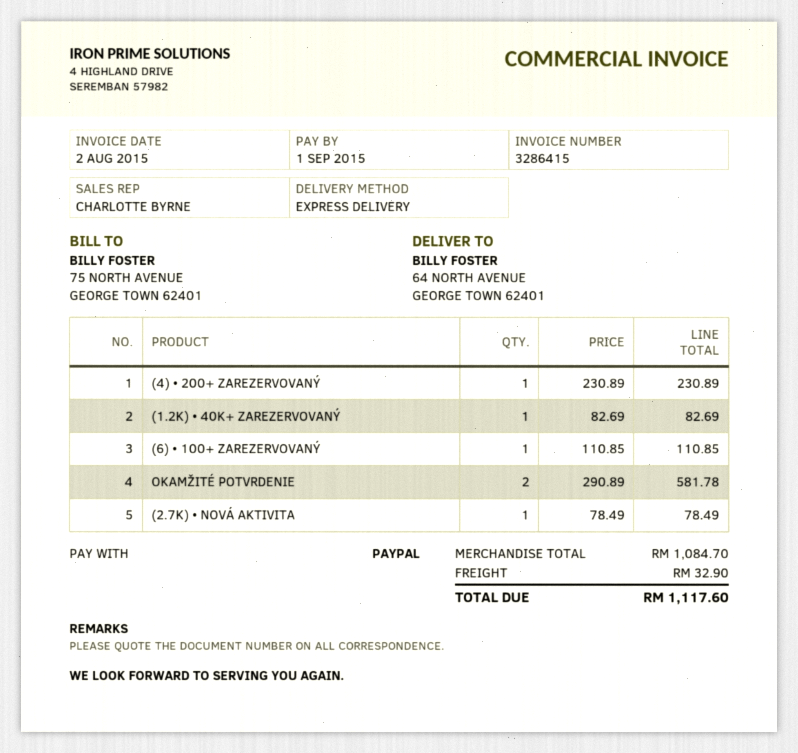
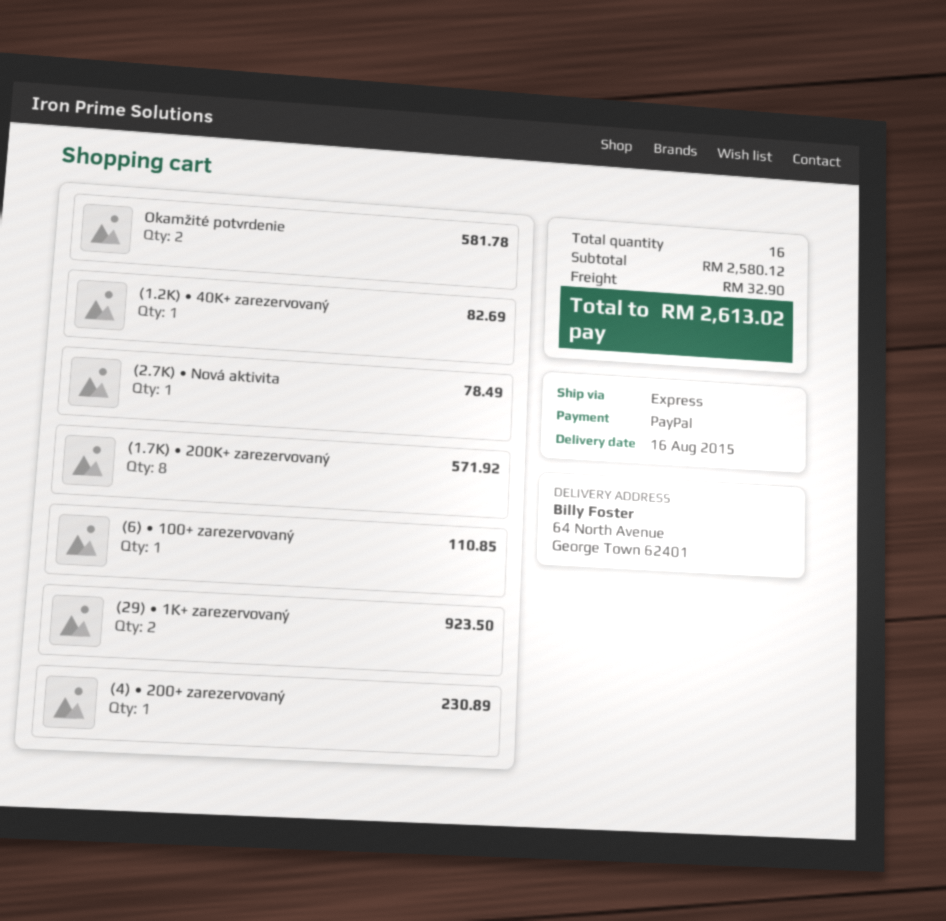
(1.7K) • 200K+ zarezervovaný: none -> 8 for 571.92
(29) • 1K+ zarezervovaný: none -> 2 for 923.50
subtotal: 1084.70 -> 2580.12
total: 1117.60 -> 2613.02

